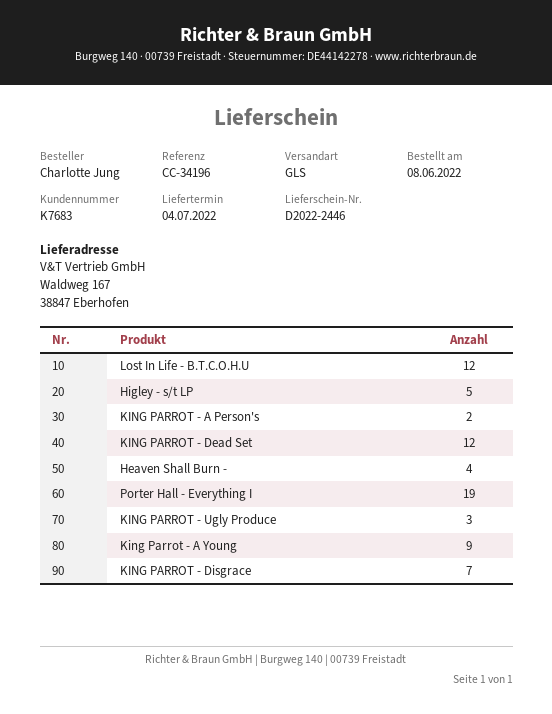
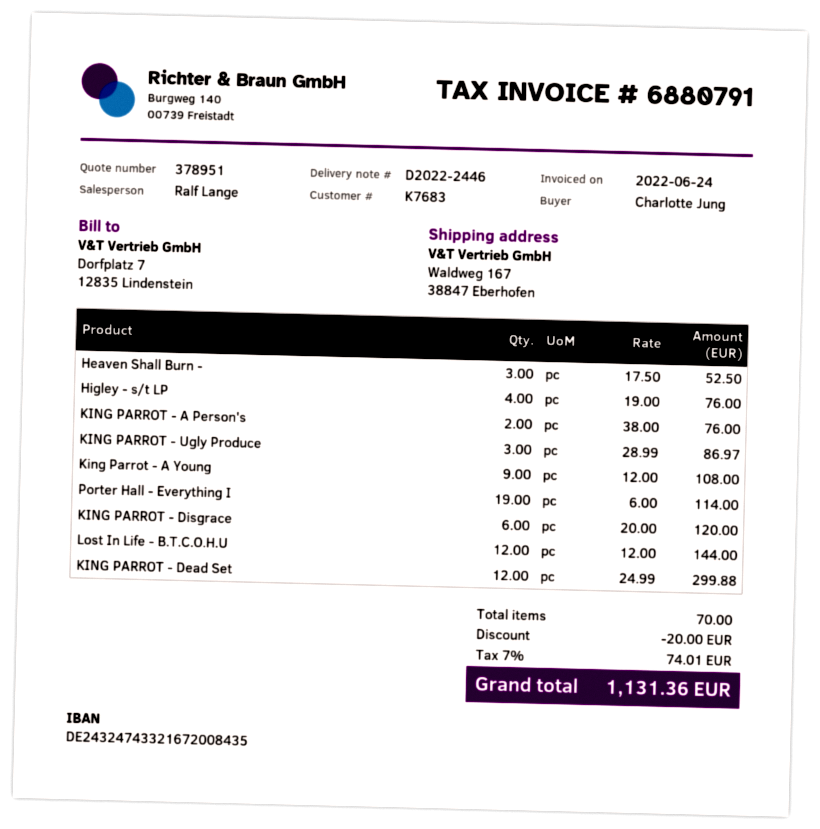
Higley - s/t LP: 5 -> 4
Heaven Shall Burn -: 4 -> 3
KING PARROT - Disgrace: 7 -> 6

